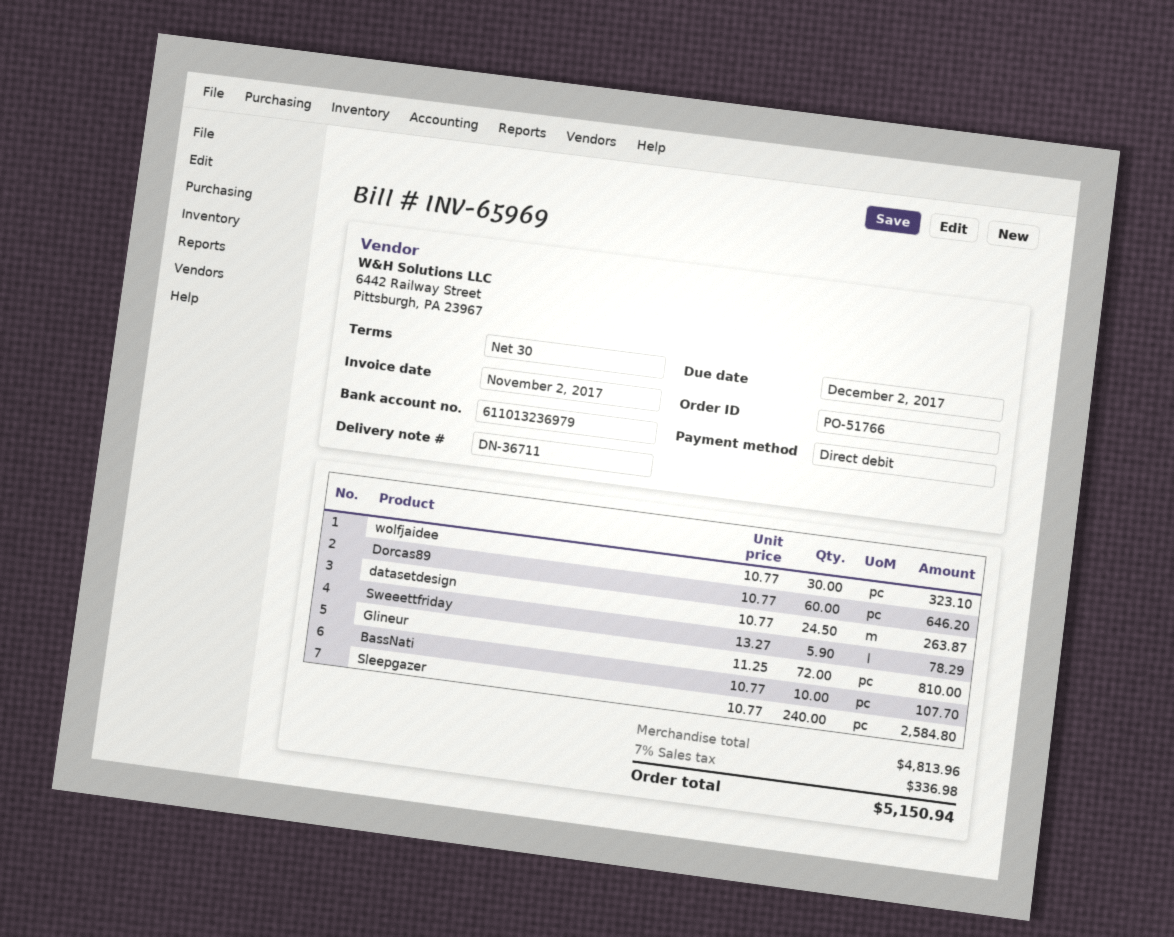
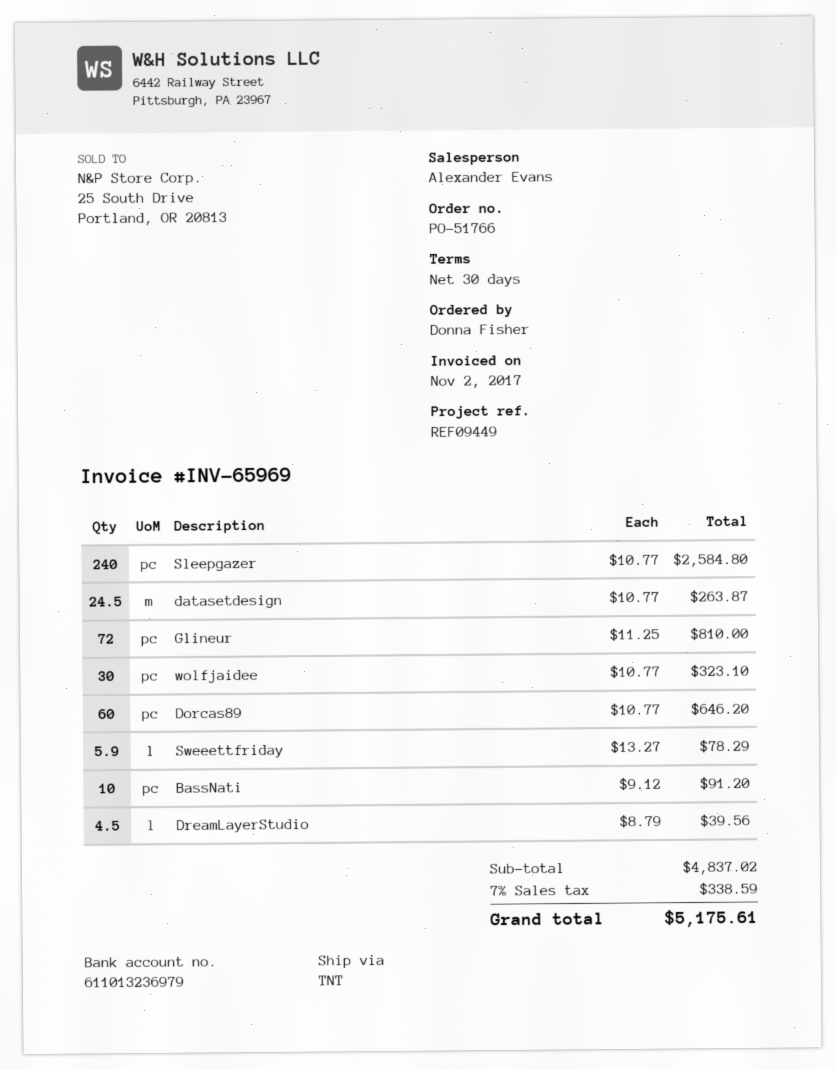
BassNati: 10 x 10.77 = 107.70 -> 10 x 9.12 = 91.20
DreamLayerStudio: none -> 4.5 x 8.79 = 39.56
subtotal: 4813.96 -> 4837.02
tax: 7% = 336.98 -> 7% = 338.59
total: 5150.94 -> 5175.61

